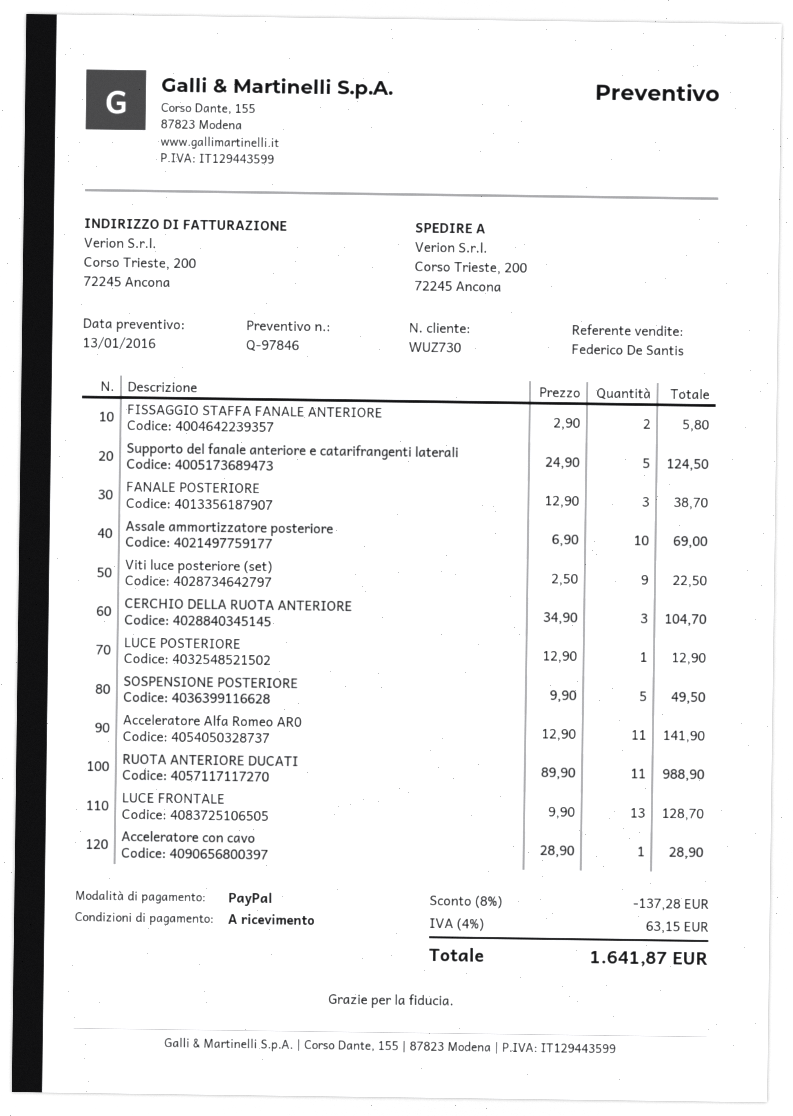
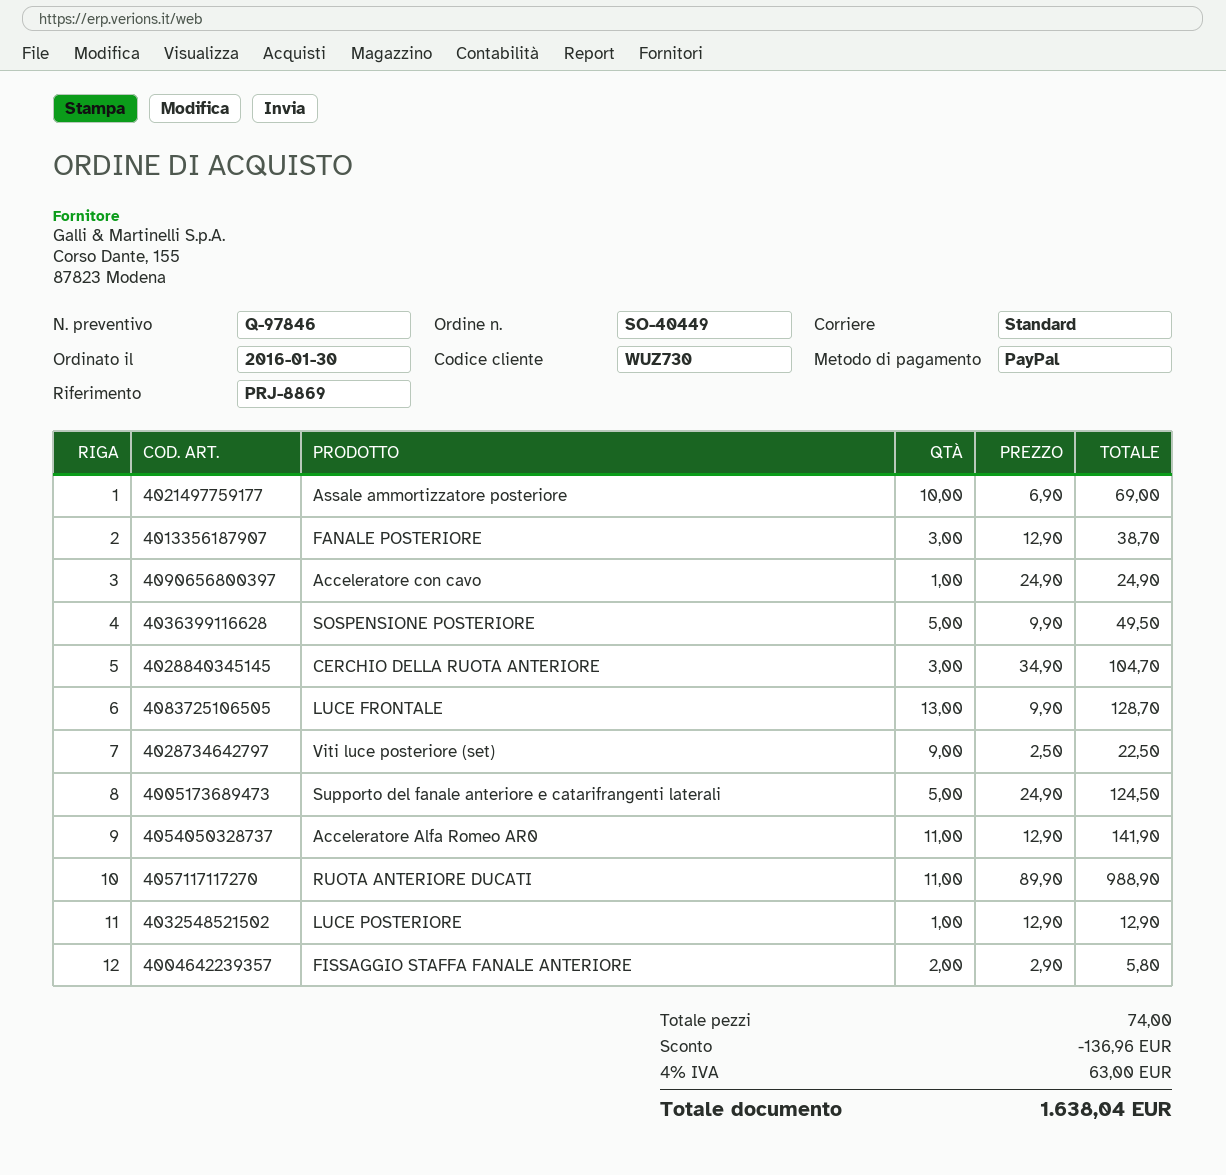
Acceleratore con cavo: 1 x 28.90 = 28.90 -> 1 x 24.90 = 24.90
discount: 137.28 -> 136.96
tax: 4% = 63.15 -> 4% = 63.00
total: 1641.87 -> 1638.04

